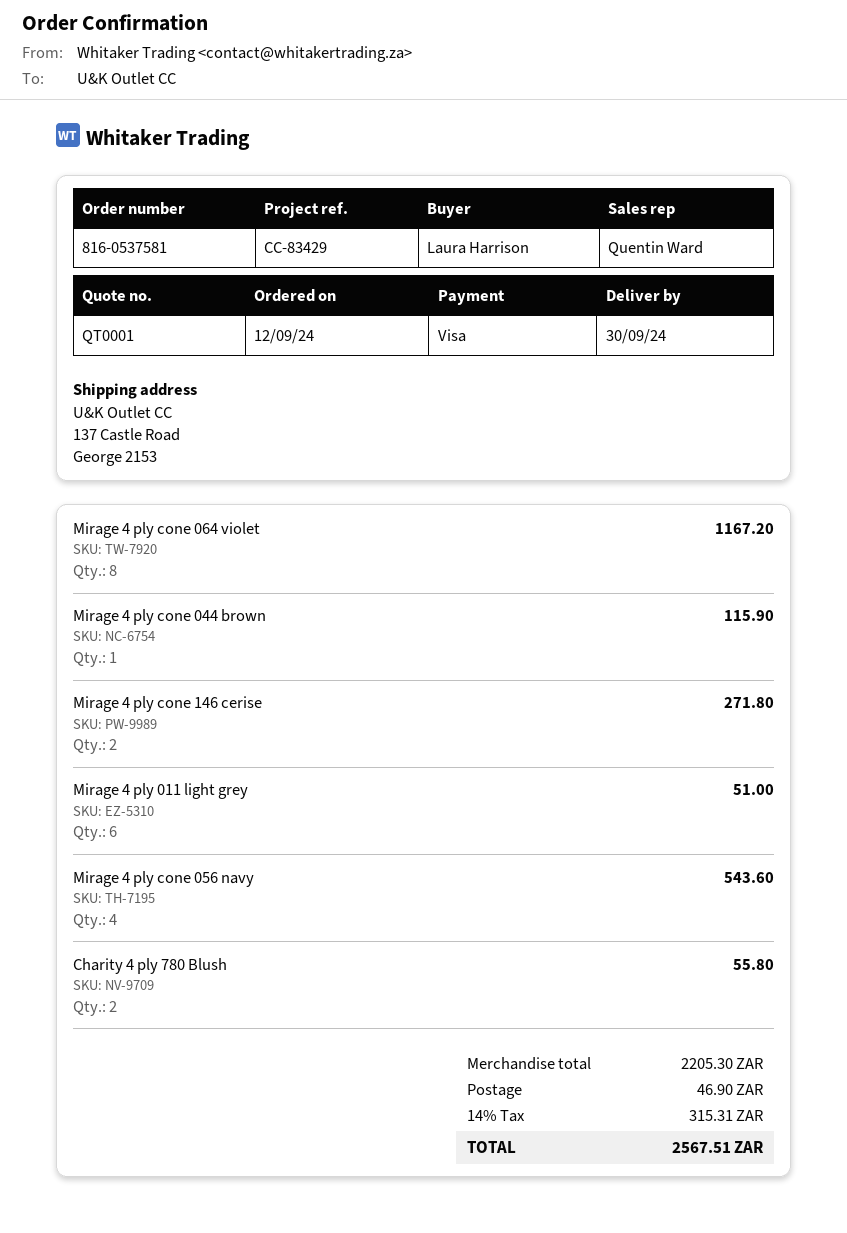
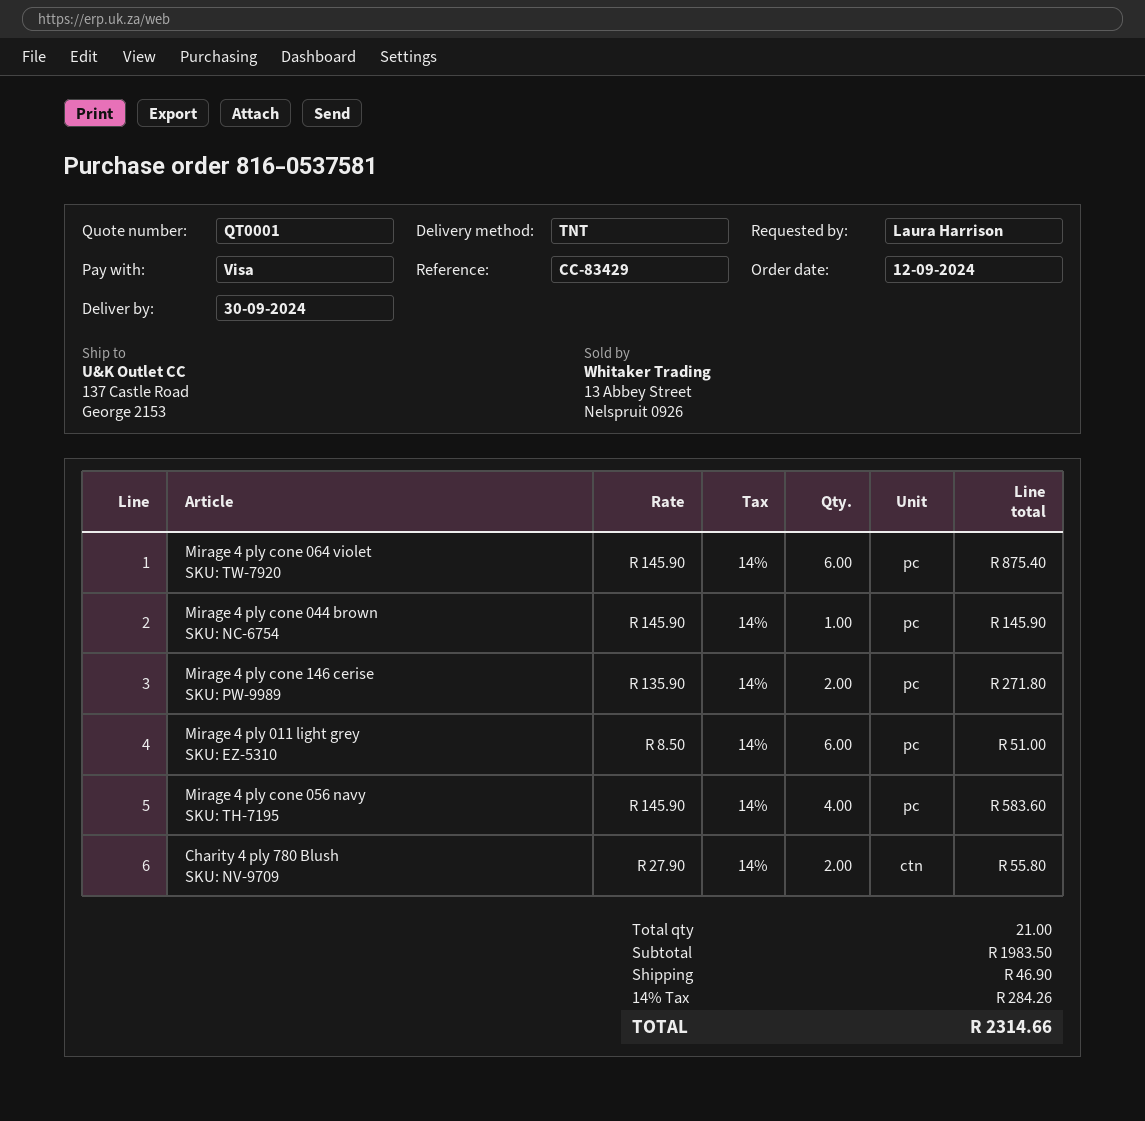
Mirage 4 ply cone 064 violet: 8 for 1167.20 -> 6 for 875.40
Mirage 4 ply cone 044 brown: 1 for 115.90 -> 1 for 145.90
Mirage 4 ply cone 056 navy: 4 for 543.60 -> 4 for 583.60
subtotal: 2205.30 -> 1983.50
tax: 14% = 315.31 -> 14% = 284.26
total: 2567.51 -> 2314.66

